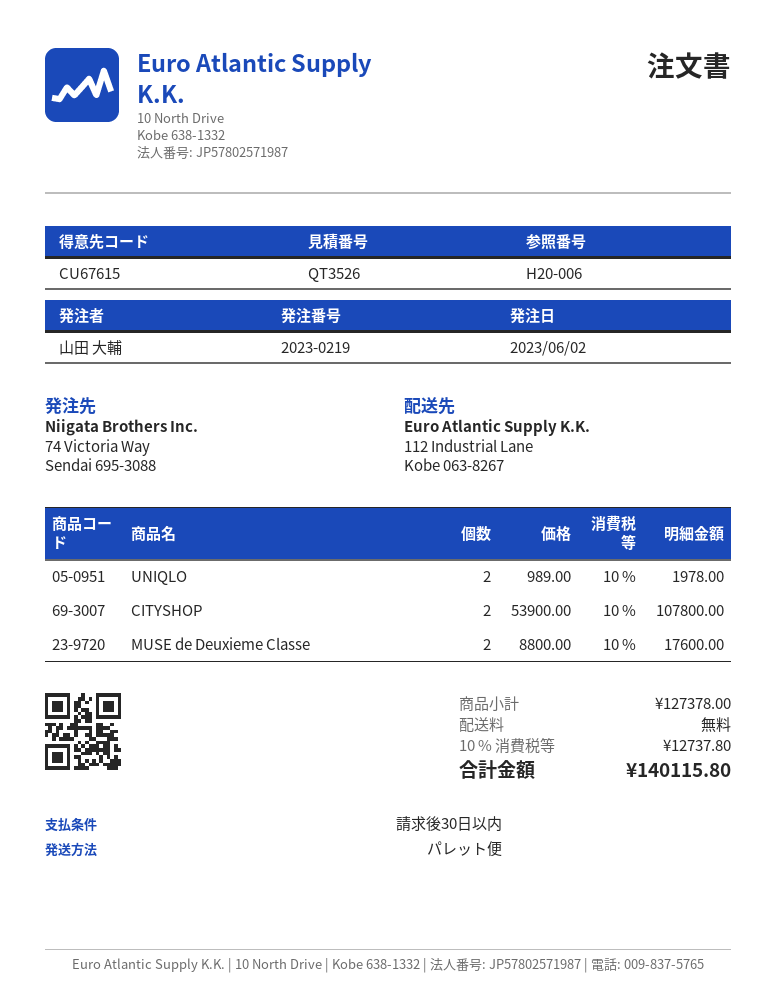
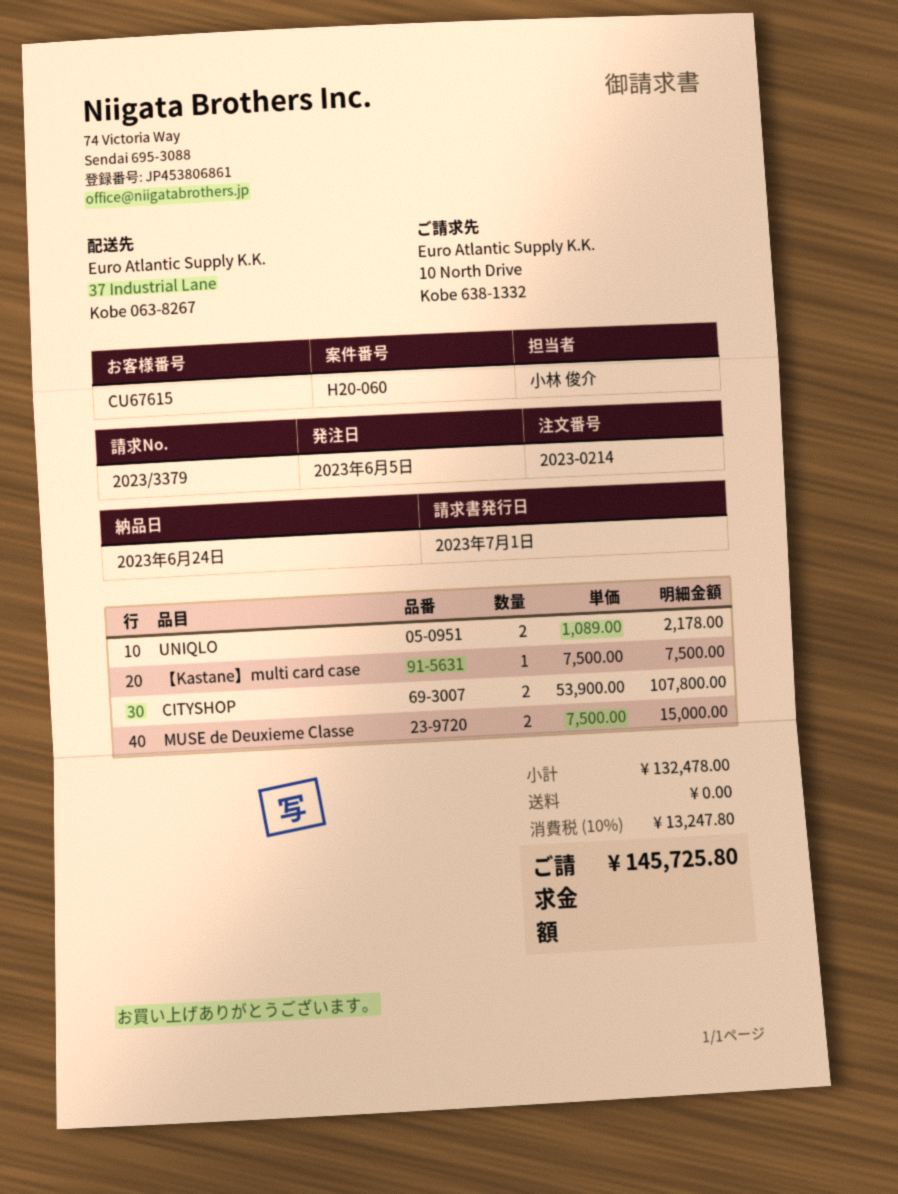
order number: 2023-0219 -> 2023-0214
order date: 2023-06-02 -> 2023-06-05
reference: H20-006 -> H20-060
ship to: 112 Industrial Lane, Kobe 063-8267 -> 37 Industrial Lane, Kobe 063-8267
UNIQLO: 2 x 989.00 = 1978.00 -> 2 x 1089.00 = 2178.00
MUSE de Deuxieme Classe: 2 x 8800.00 = 17600.00 -> 2 x 7500.00 = 15000.00
【Kastane】multi card case: none -> 1 x 7500.00 = 7500.00
subtotal: 127378.00 -> 132478.00
tax: 10% = 12737.80 -> 10% = 13247.80
total: 140115.80 -> 145725.80

